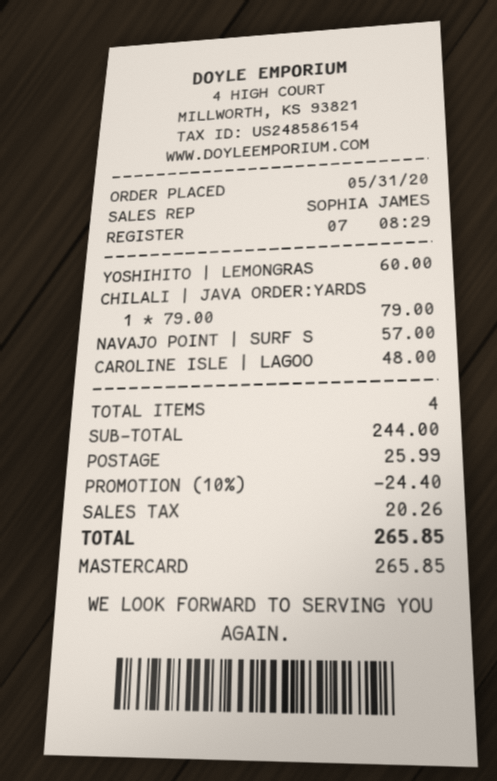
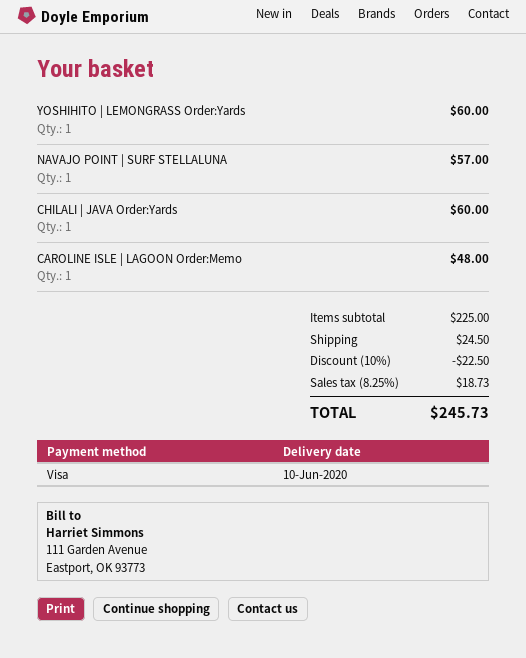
payment method: Mastercard -> Visa
CHILALI | JAVA ORDER:YARDS: 1 for 79.00 -> 1 for 60.00
subtotal: 244.00 -> 225.00
discount: 10% = 24.40 -> 10% = 22.50
shipping: 25.99 -> 24.50
tax: 20.26 -> 18.73
total: 265.85 -> 245.73

